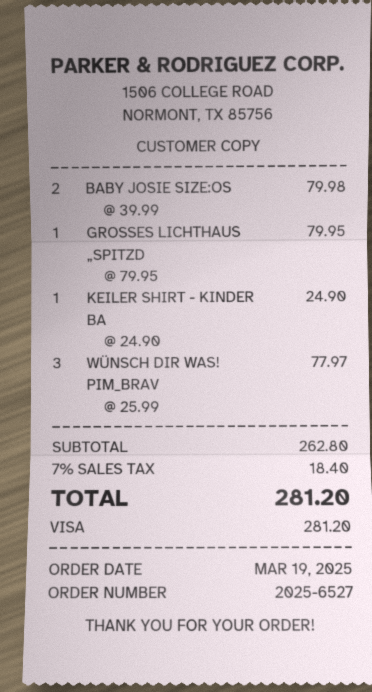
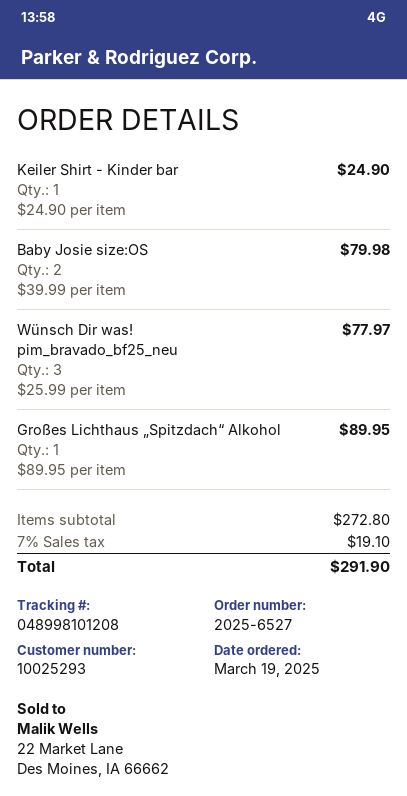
GROSSES LICHTHAUS „SPITZD: 1 x 79.95 = 79.95 -> 1 x 89.95 = 89.95
subtotal: 262.80 -> 272.80
tax: 7% = 18.40 -> 7% = 19.10
total: 281.20 -> 291.90

